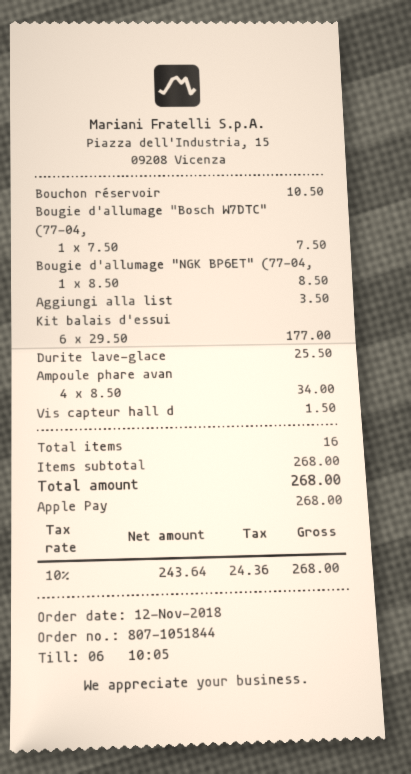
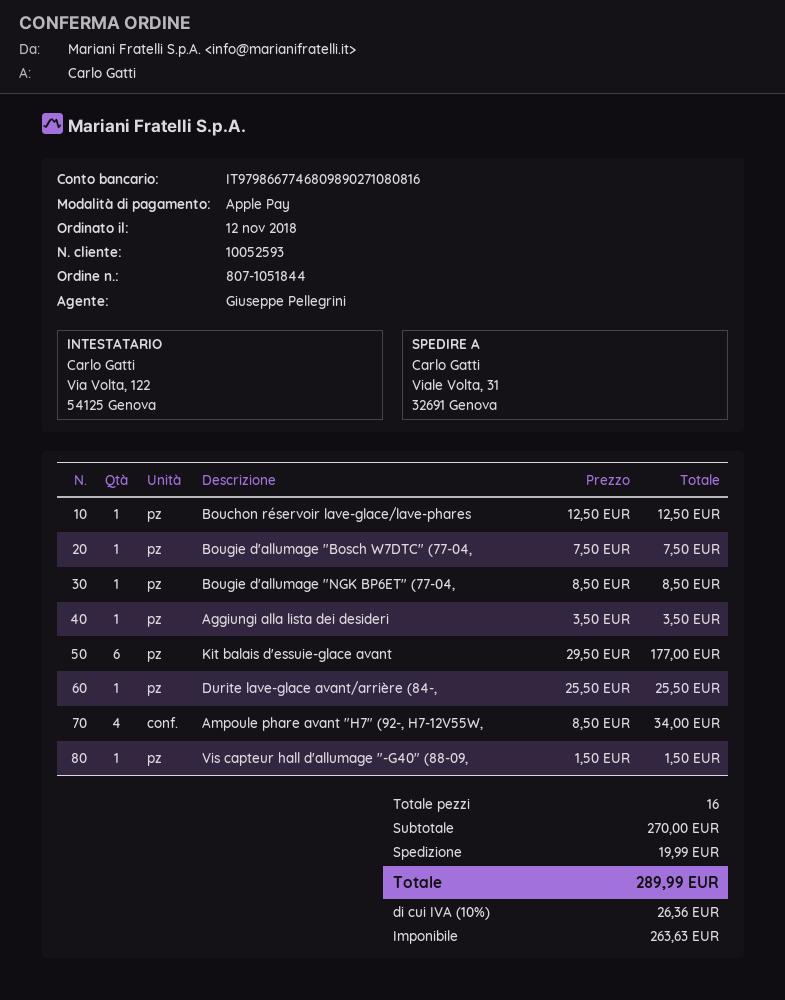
Bouchon réservoir: 1 x 10.50 = 10.50 -> 1 x 12.50 = 12.50
subtotal: 268.00 -> 270.00
shipping: none -> 19.99
net: 243.64 -> 263.63
tax: 10% = 24.36 -> 10% = 26.36
total: 268.00 -> 289.99

